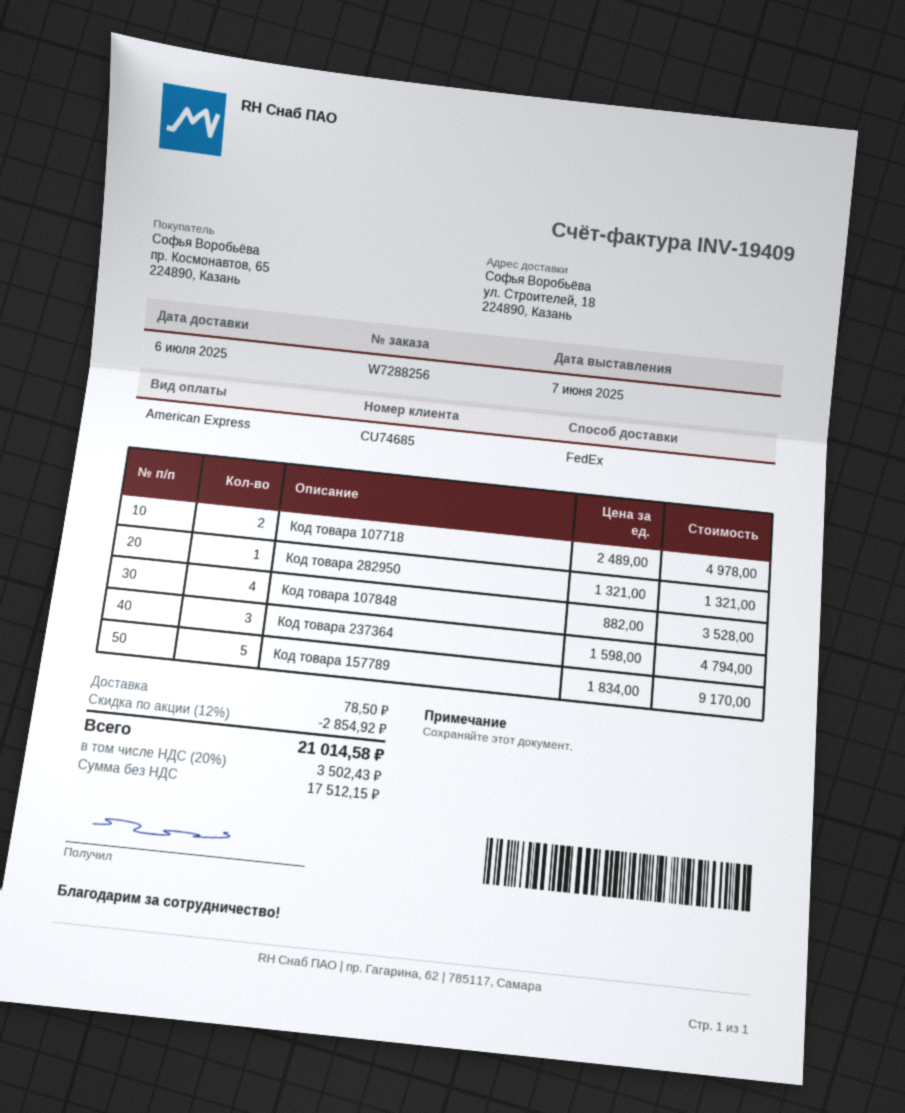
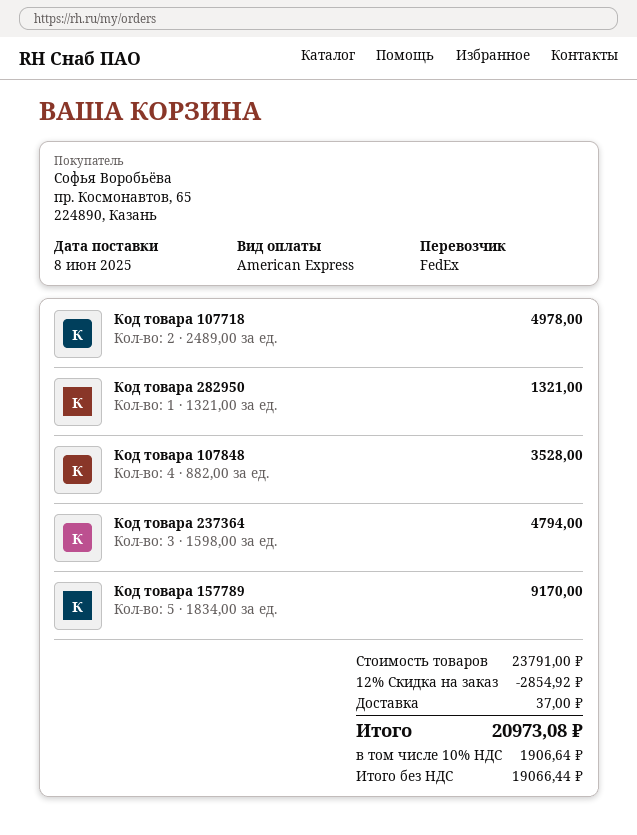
delivery date: 2025-07-06 -> 2025-06-08
shipping: 78.50 -> 37.00
net: 17512.15 -> 19066.44
tax: 20% = 3502.43 -> 10% = 1906.64
total: 21014.58 -> 20973.08

